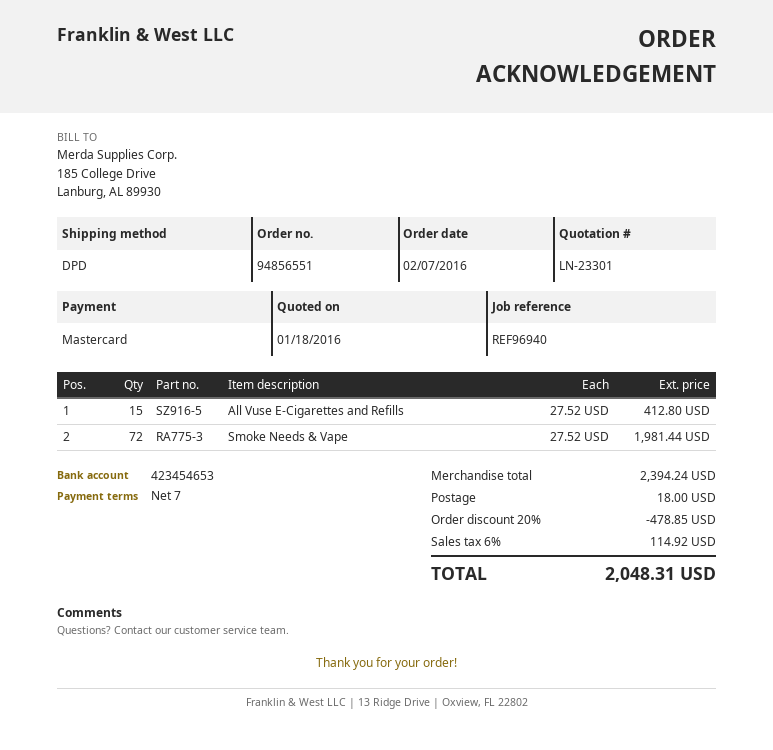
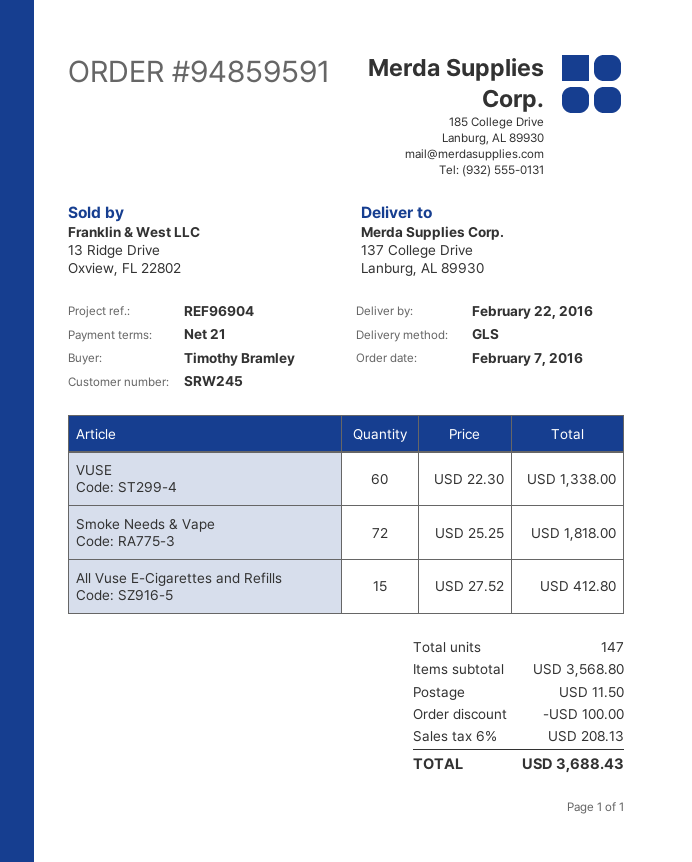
order number: 94856551 -> 94859591
payment terms: 7 days -> 21 days
reference: REF96940 -> REF96904
shipping method: DPD -> GLS
Smoke Needs & Vape: 72 x 27.52 = 1981.44 -> 72 x 25.25 = 1818.00
VUSE: none -> 60 x 22.30 = 1338.00
subtotal: 2394.24 -> 3568.80
discount: 478.85 -> 100.00
shipping: 18.00 -> 11.50
tax: 6% = 114.92 -> 6% = 208.13
total: 2048.31 -> 3688.43

